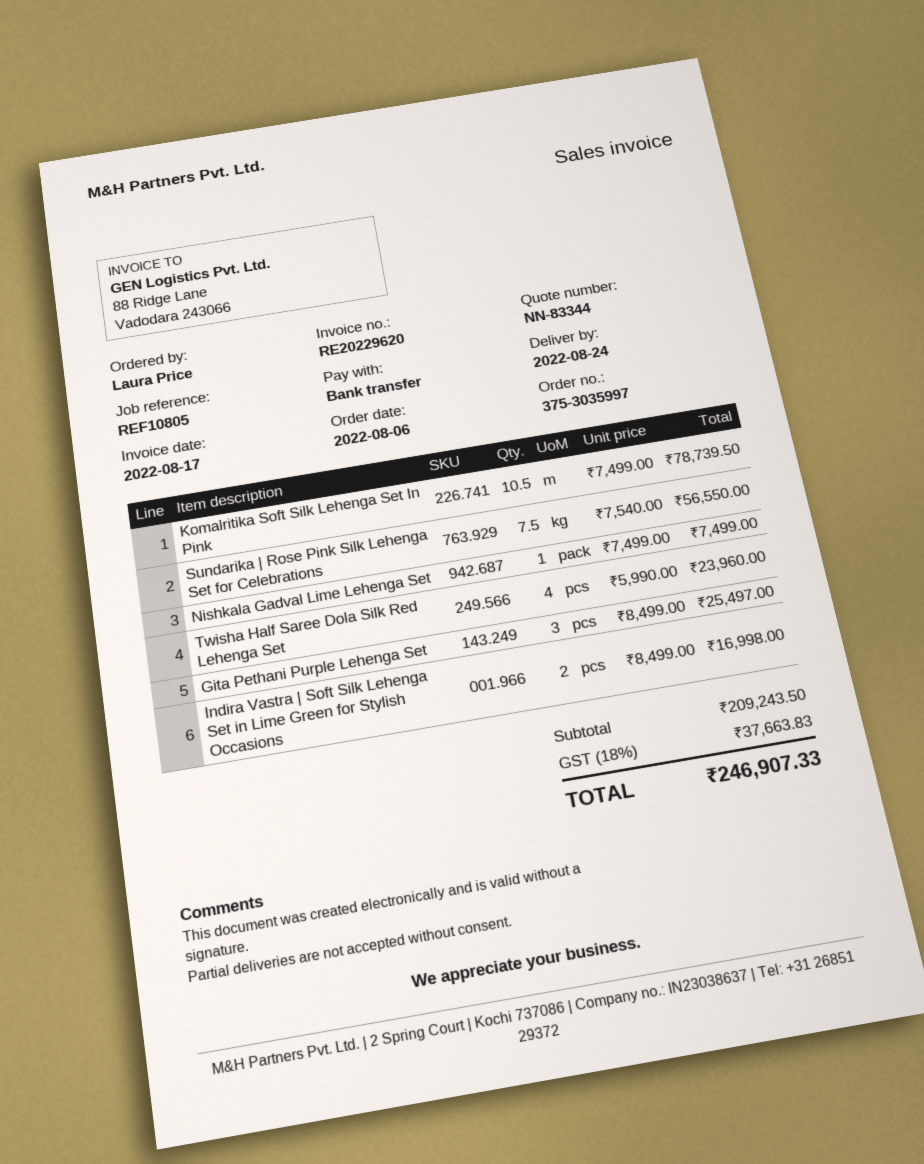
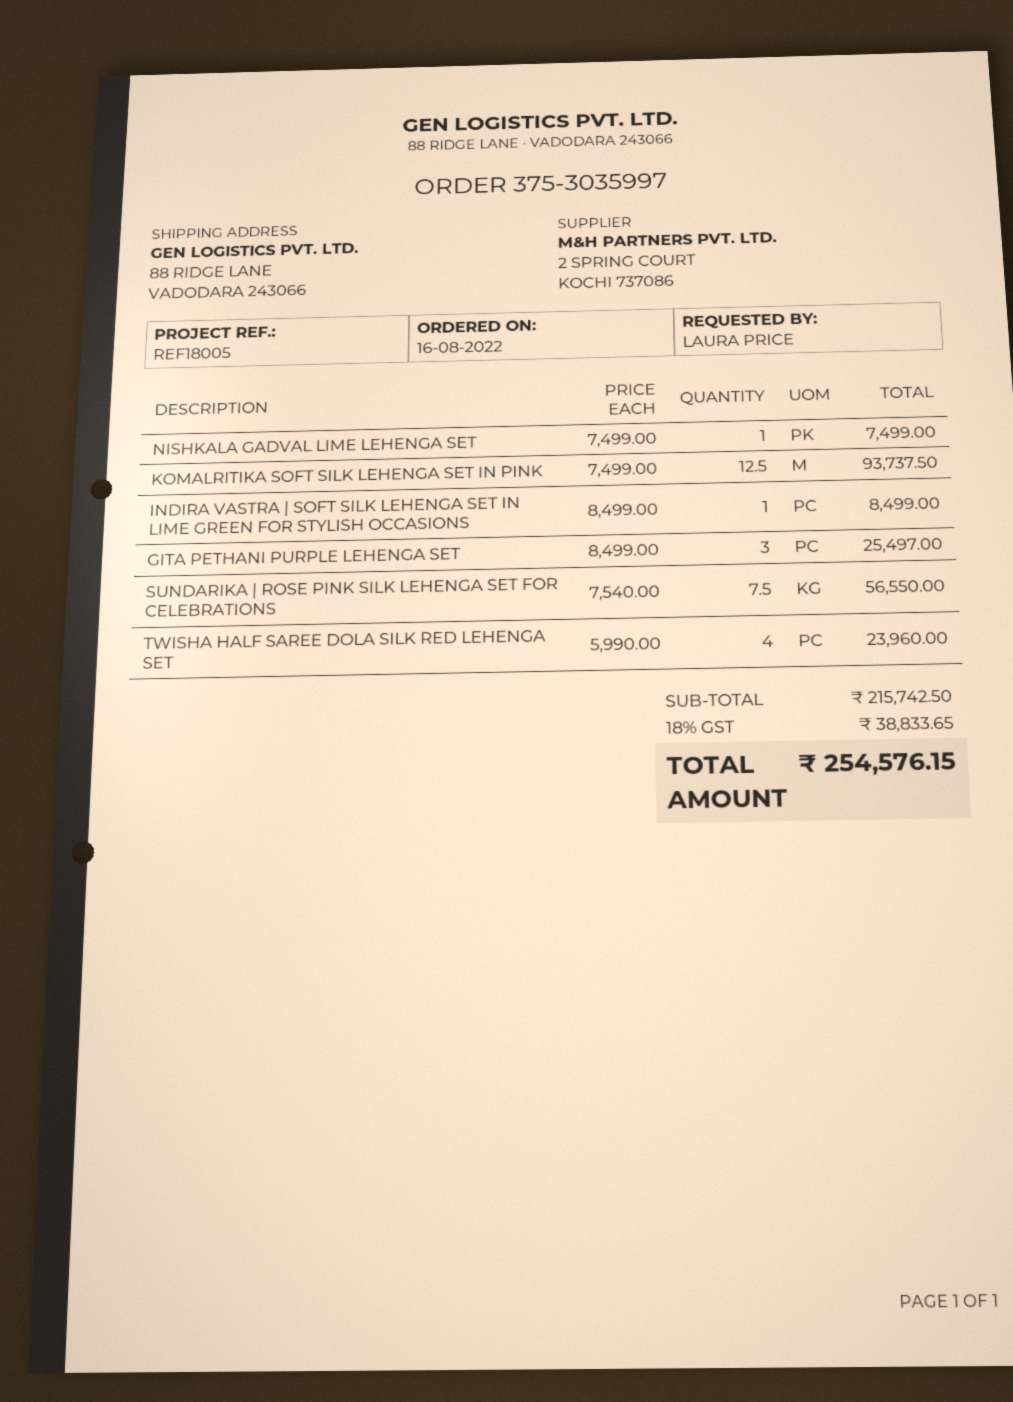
order date: 2022-08-06 -> 2022-08-16
reference: REF10805 -> REF18005
Komalritika Soft Silk Lehenga Set In Pink: 10.5 x 7499.00 = 78739.50 -> 12.5 x 7499.00 = 93737.50
Indira Vastra | Soft Silk Lehenga Set in Lime Green for Stylish Occasions: 2 x 8499.00 = 16998.00 -> 1 x 8499.00 = 8499.00
subtotal: 209243.50 -> 215742.50
tax: 18% = 37663.83 -> 18% = 38833.65
total: 246907.33 -> 254576.15

